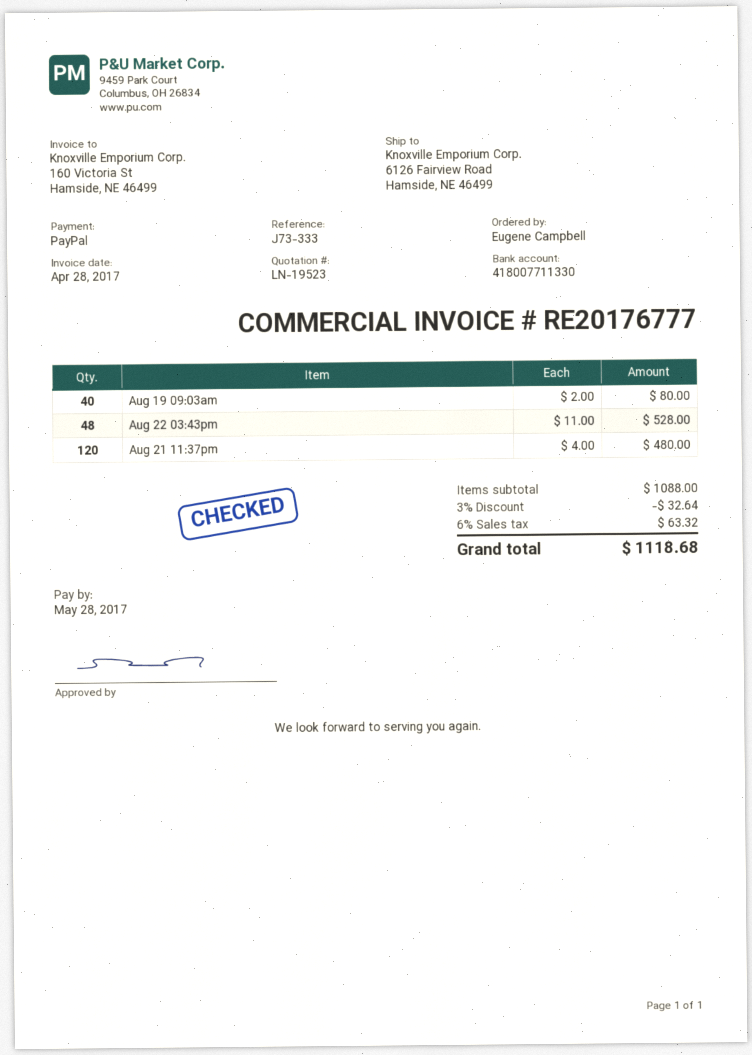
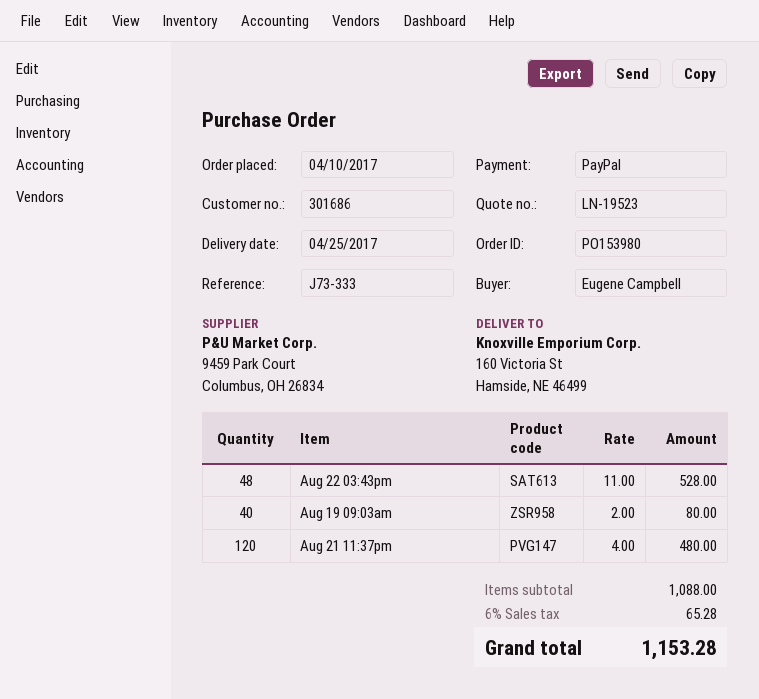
ship to: 6126 Fairview Road, Hamside, NE 46499 -> 160 Victoria St, Hamside, NE 46499
discount: 3% = 32.64 -> none
tax: 6% = 63.32 -> 6% = 65.28
total: 1118.68 -> 1153.28

